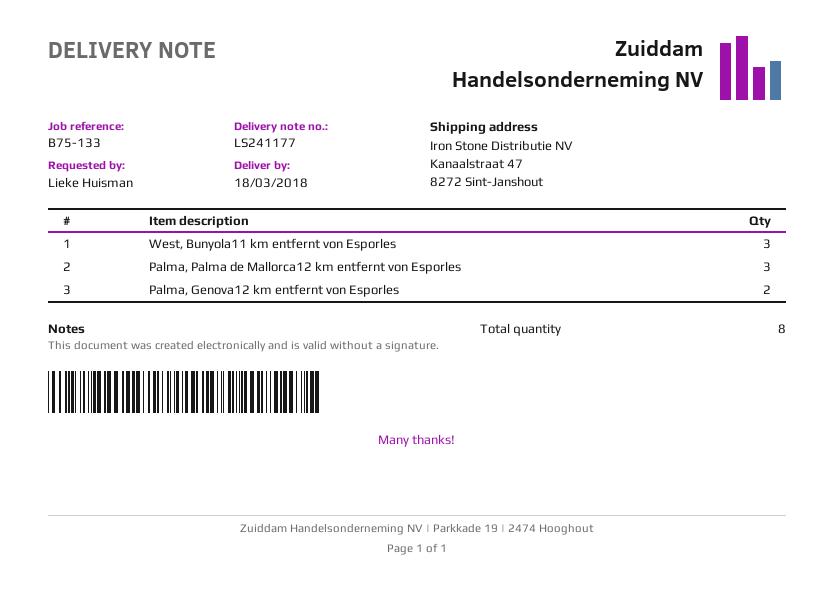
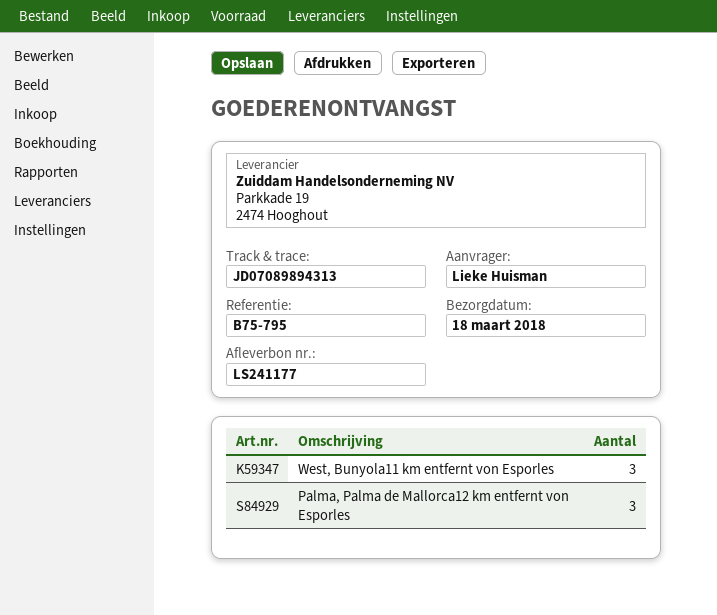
reference: B75-133 -> B75-795
Palma, Genova12 km entfernt von Esporles: 2 -> none

